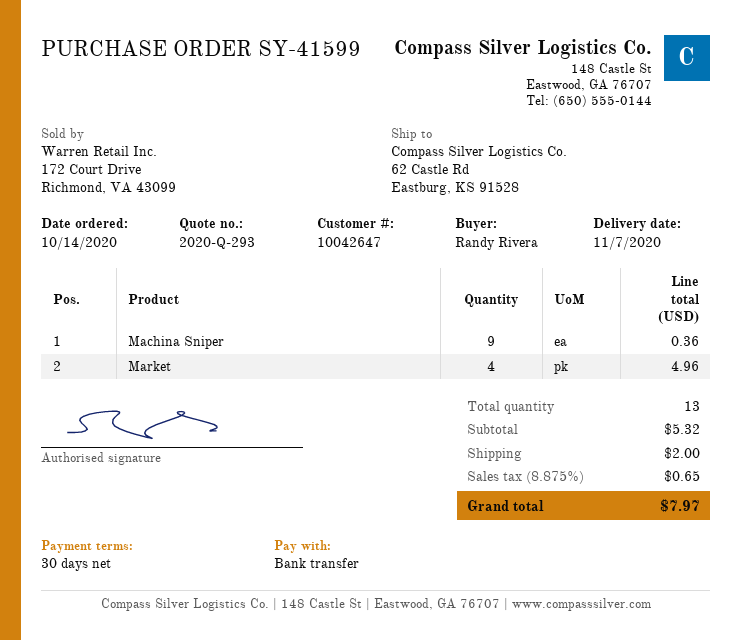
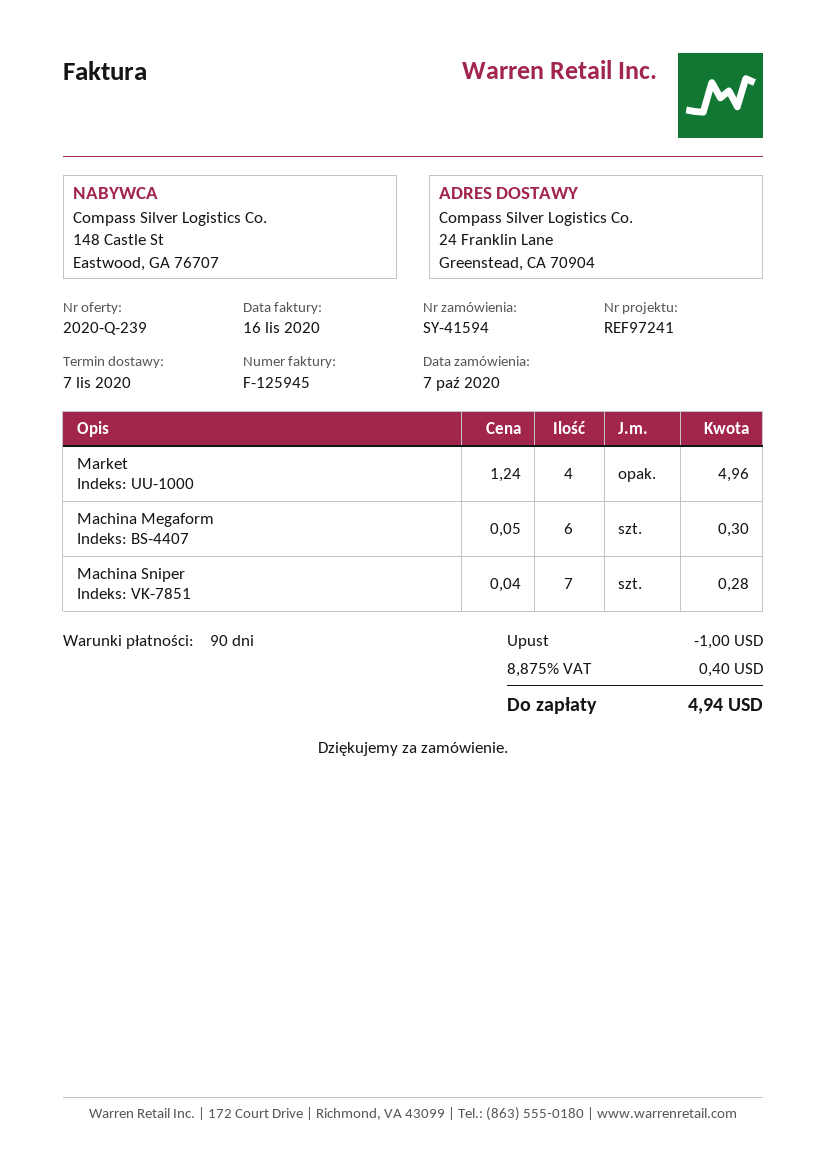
quote number: 2020-Q-293 -> 2020-Q-239
order number: SY-41599 -> SY-41594
order date: 2020-10-14 -> 2020-10-07
payment terms: 30 days -> 90 days
ship to: 62 Castle Rd, Eastburg, KS 91528 -> 24 Franklin Lane, Greenstead, CA 70904
Machina Sniper: 9 for 0.36 -> 7 for 0.28
Machina Megaform: none -> 6 for 0.30
discount: none -> 1.00
shipping: 2.00 -> none
tax: 8.875% = 0.65 -> 8.875% = 0.40
total: 7.97 -> 4.94

